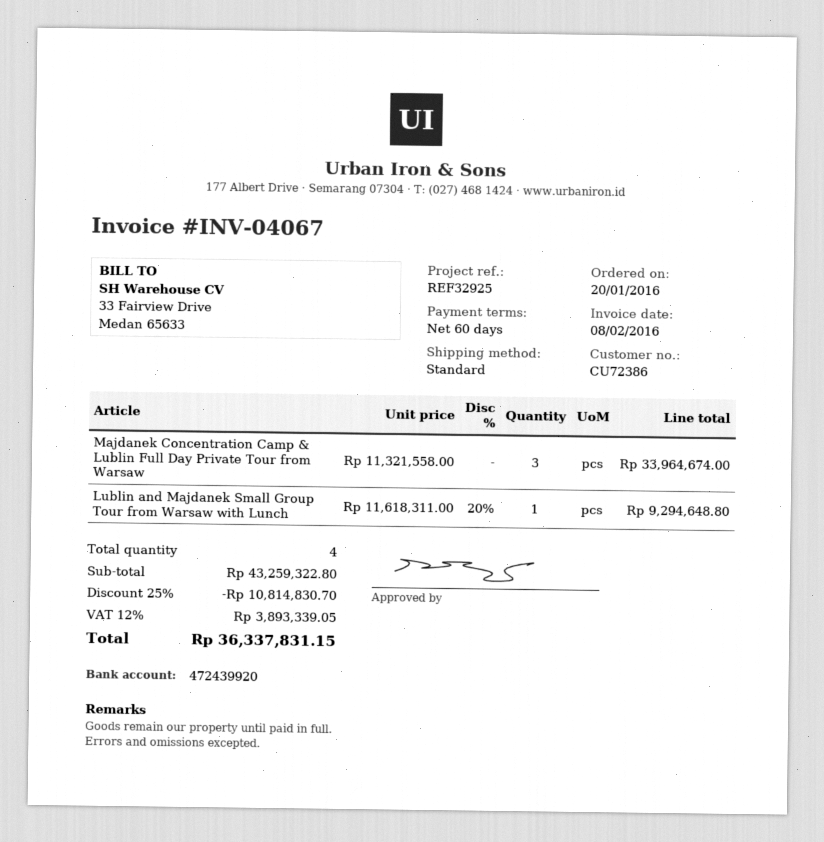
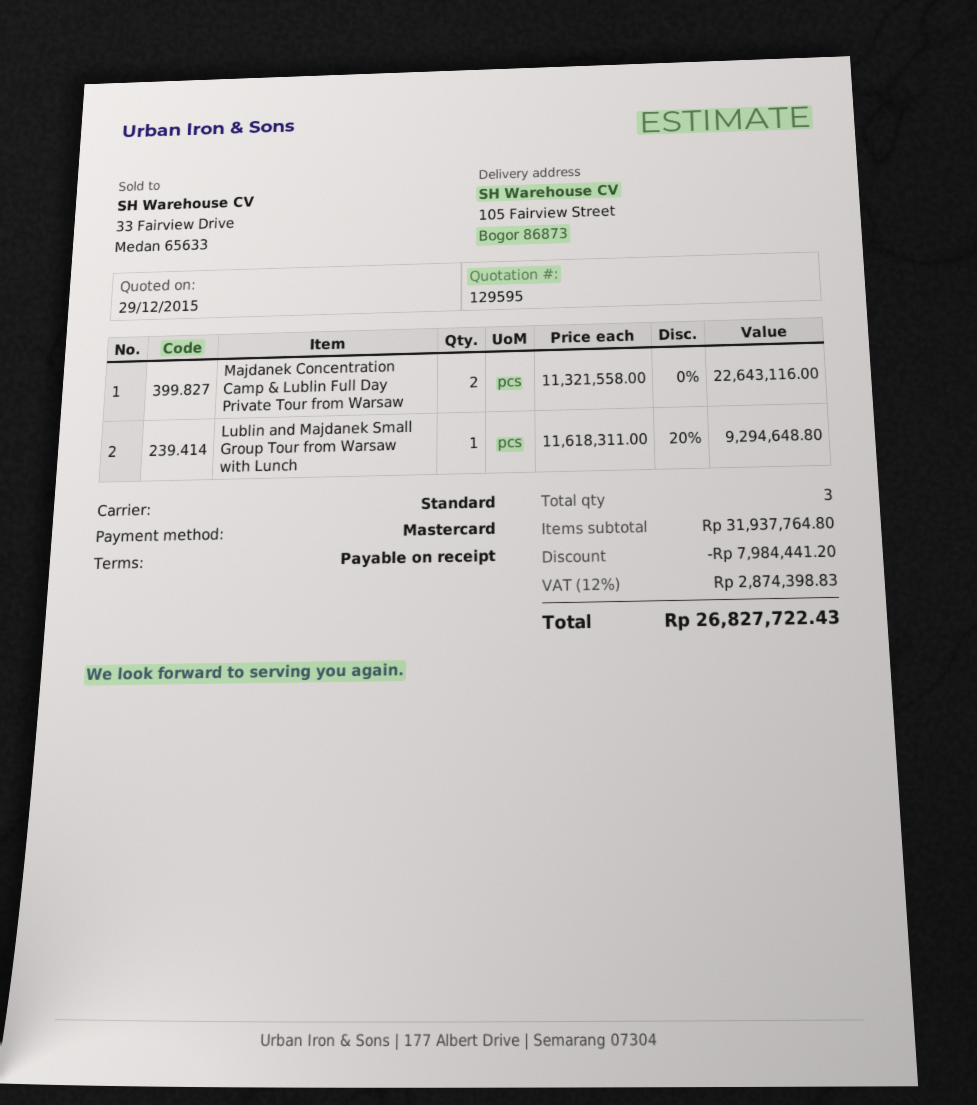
payment terms: 60 days -> on receipt
Majdanek Concentration Camp & Lublin Full Day Private Tour from Warsaw: 3 x 11321558.00 = 33964674.00 -> 2 x 11321558.00 = 22643116.00
total quantity: 4 -> 3
subtotal: 43259322.80 -> 31937764.80
discount: 10814830.70 -> 7984441.20
tax: 12% = 3893339.05 -> 12% = 2874398.83
total: 36337831.15 -> 26827722.43

